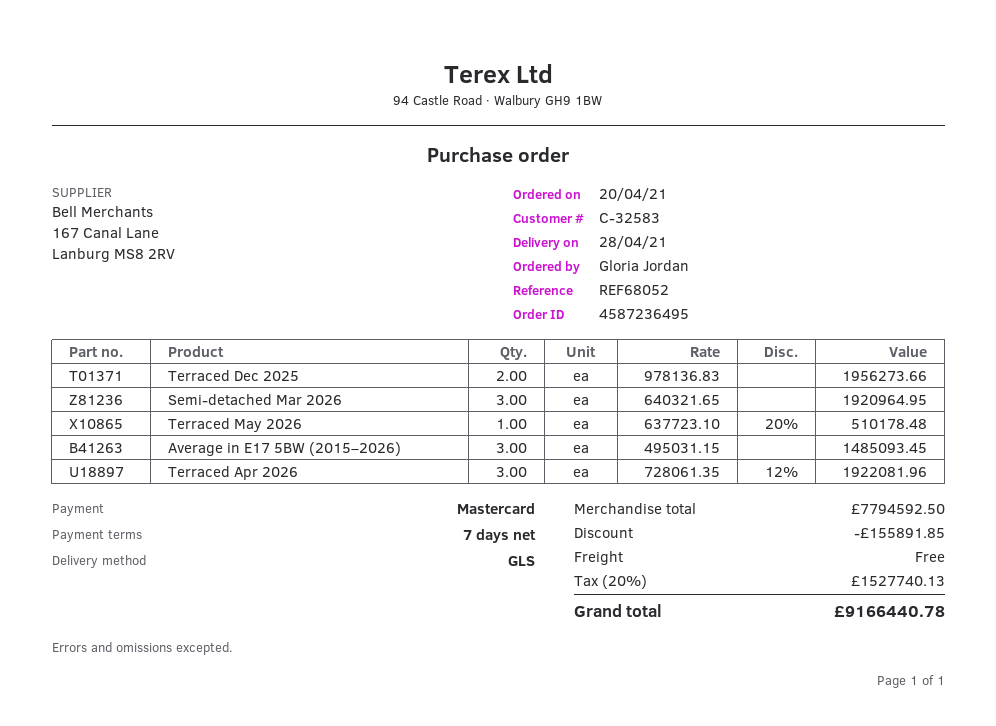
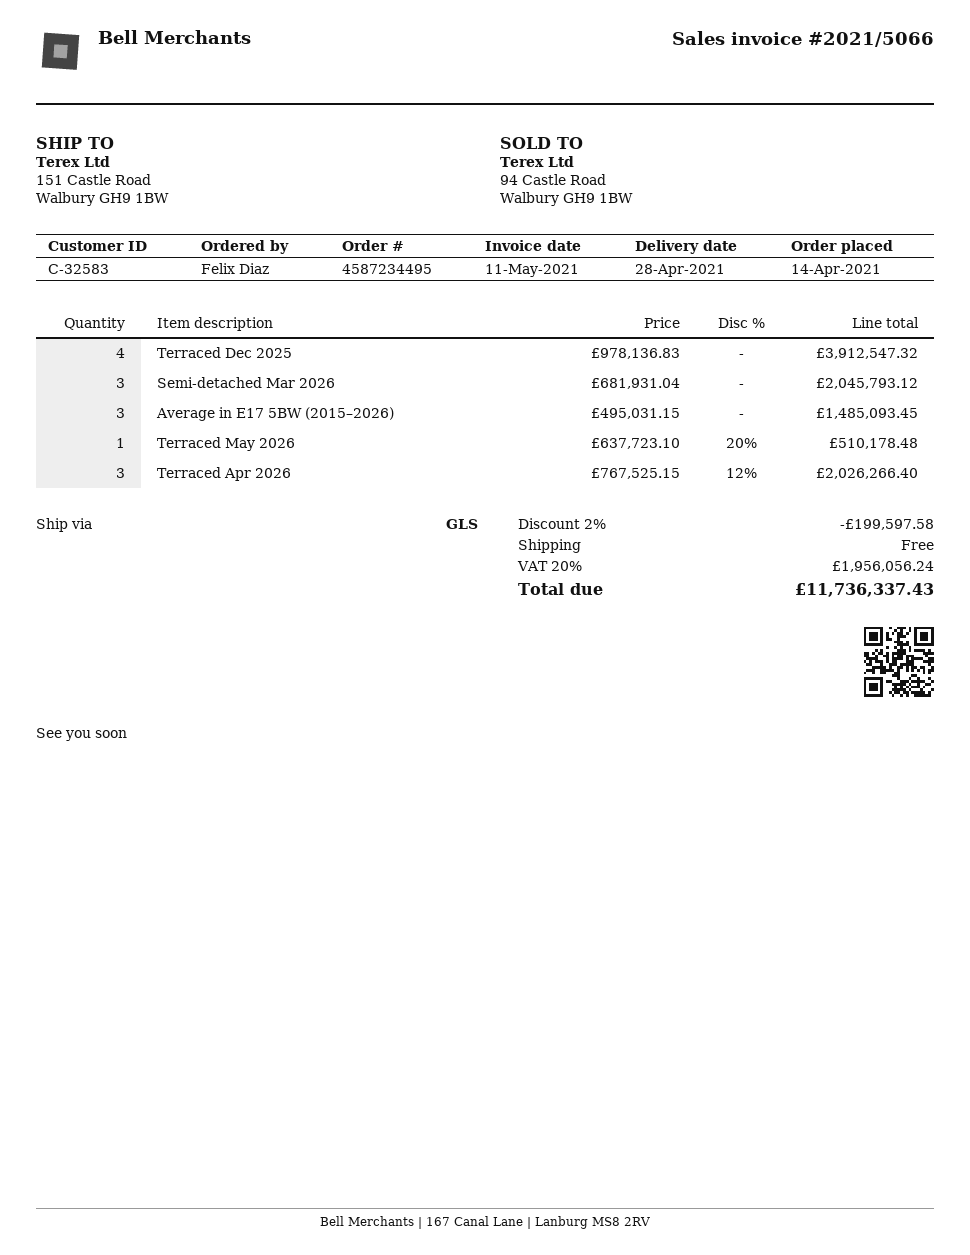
order number: 4587236495 -> 4587234495
order date: 2021-04-20 -> 2021-04-14
ordered by: Gloria Jordan -> Felix Diaz
Terraced Dec 2025: 2 x 978136.83 = 1956273.66 -> 4 x 978136.83 = 3912547.32
Semi-detached Mar 2026: 3 x 640321.65 = 1920964.95 -> 3 x 681931.04 = 2045793.12
Terraced Apr 2026: 3 x 728061.35 - 12% = 1922081.96 -> 3 x 767525.15 - 12% = 2026266.40
discount: 155891.85 -> 199597.58
tax: 20% = 1527740.13 -> 20% = 1956056.24
total: 9166440.78 -> 11736337.43

